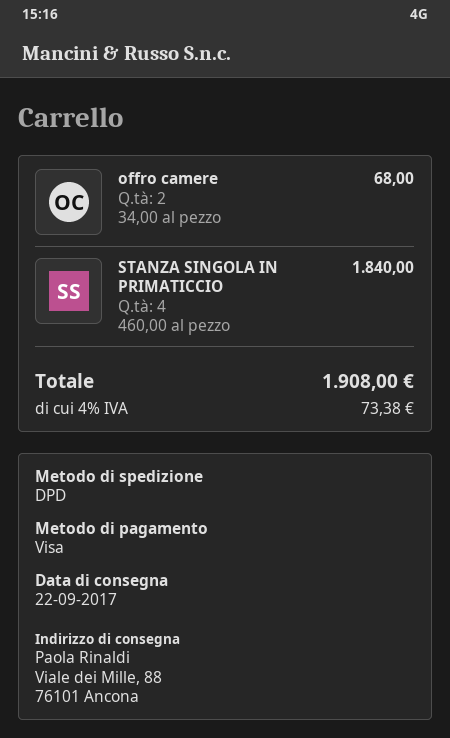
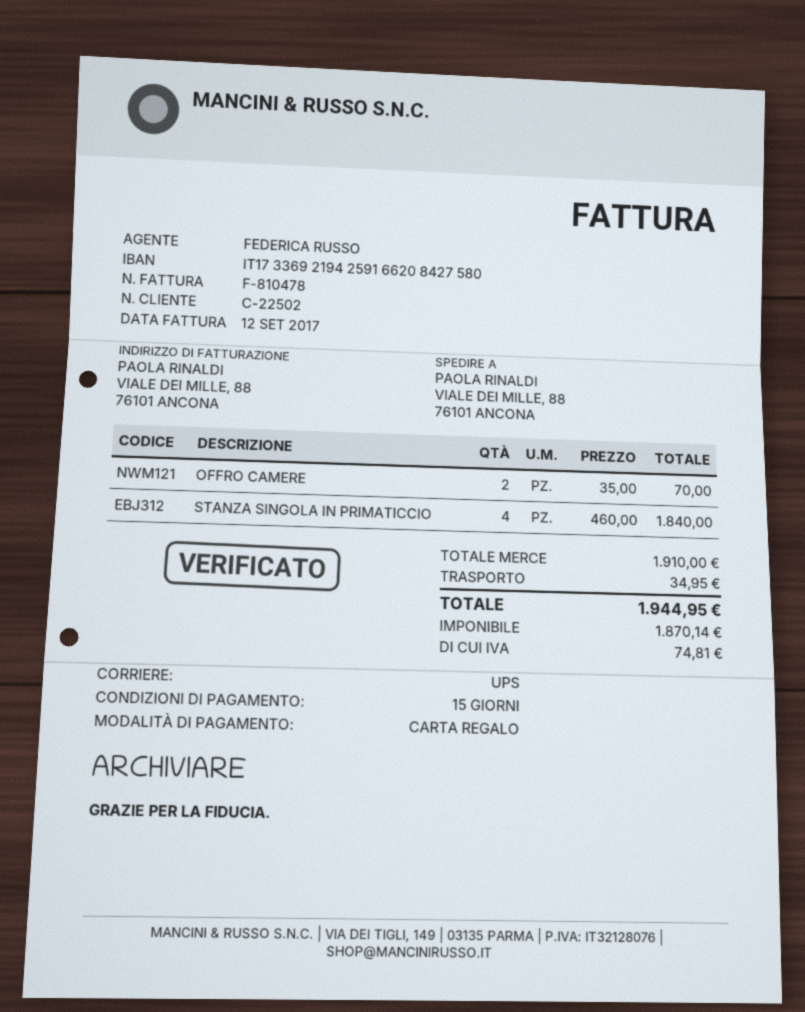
payment method: Visa -> gift card
shipping method: DPD -> UPS
offro camere: 2 x 34.00 = 68.00 -> 2 x 35.00 = 70.00
shipping: none -> 34.95
tax: 73.38 -> 74.81
total: 1908.00 -> 1944.95

